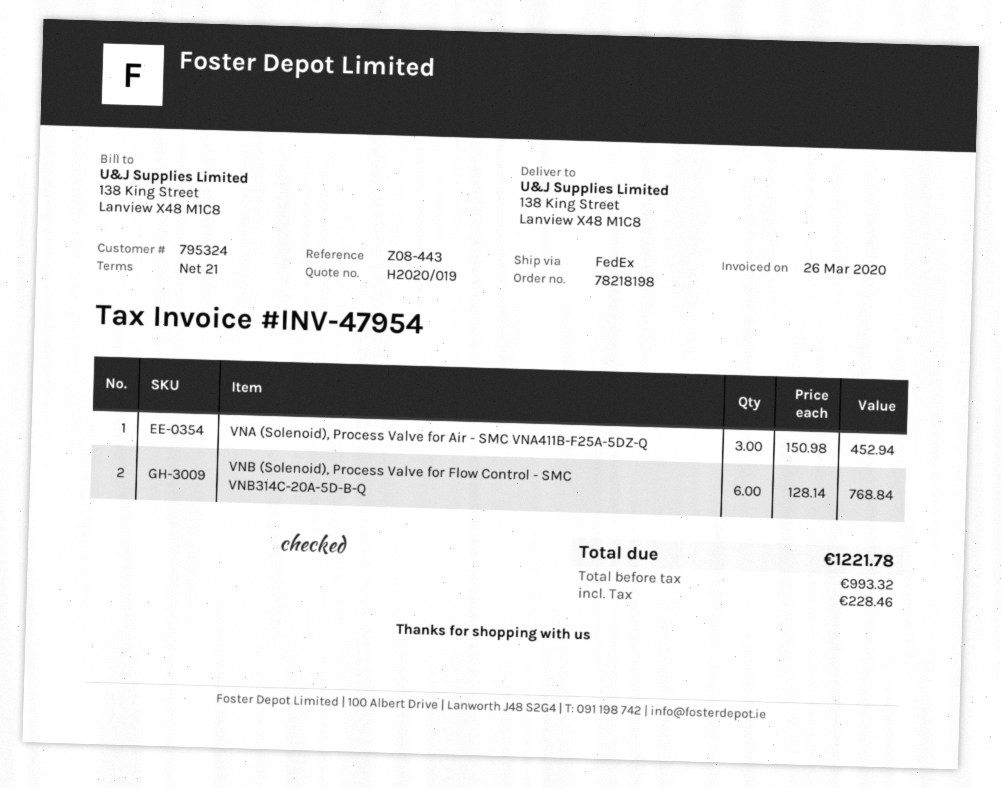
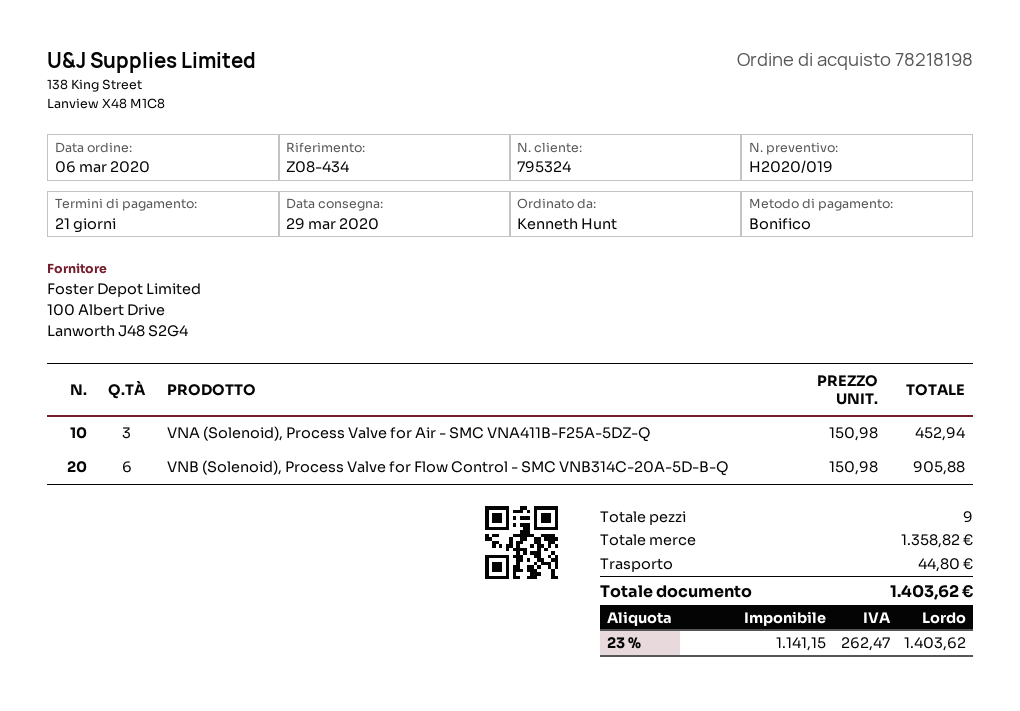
reference: Z08-443 -> Z08-434
VNB (Solenoid), Process Valve for Flow Control - SMC VNB314C-20A-5D-B-Q: 6 x 128.14 = 768.84 -> 6 x 150.98 = 905.88
shipping: none -> 44.80
net: 993.32 -> 1141.15
tax: 228.46 -> 262.47
total: 1221.78 -> 1403.62

